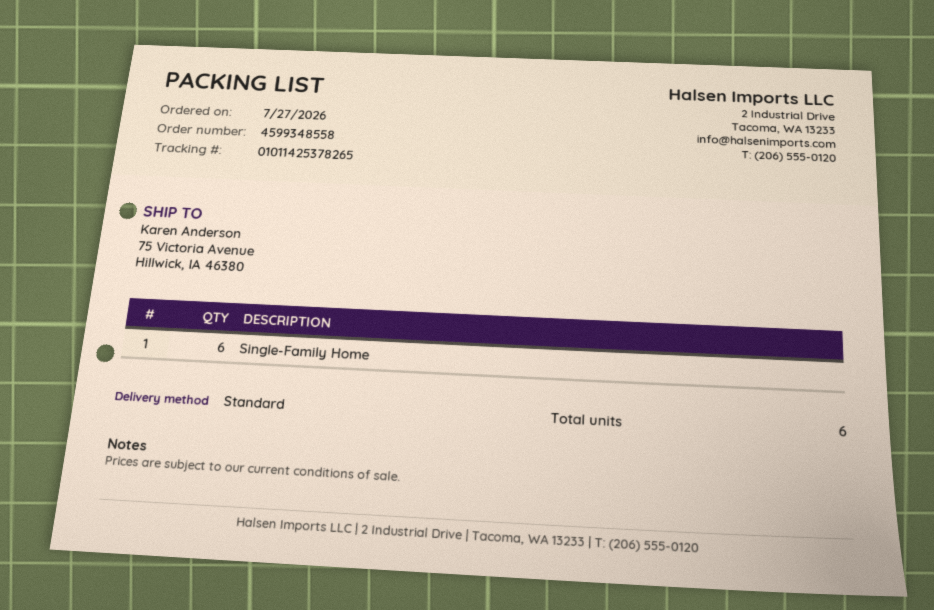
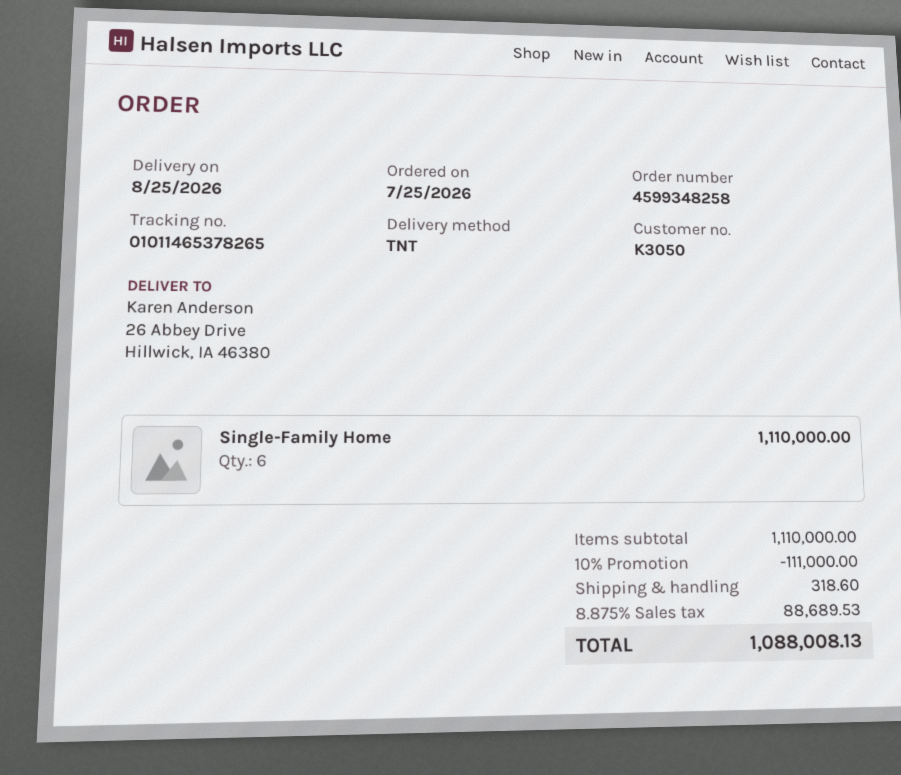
order number: 4599348558 -> 4599348258
order date: 2026-07-27 -> 2026-07-25
shipping method: standard -> TNT
tracking number: 01011425378265 -> 01011465378265
ship to: 75 Victoria Avenue, Hillwick, IA 46380 -> 26 Abbey Drive, Hillwick, IA 46380

